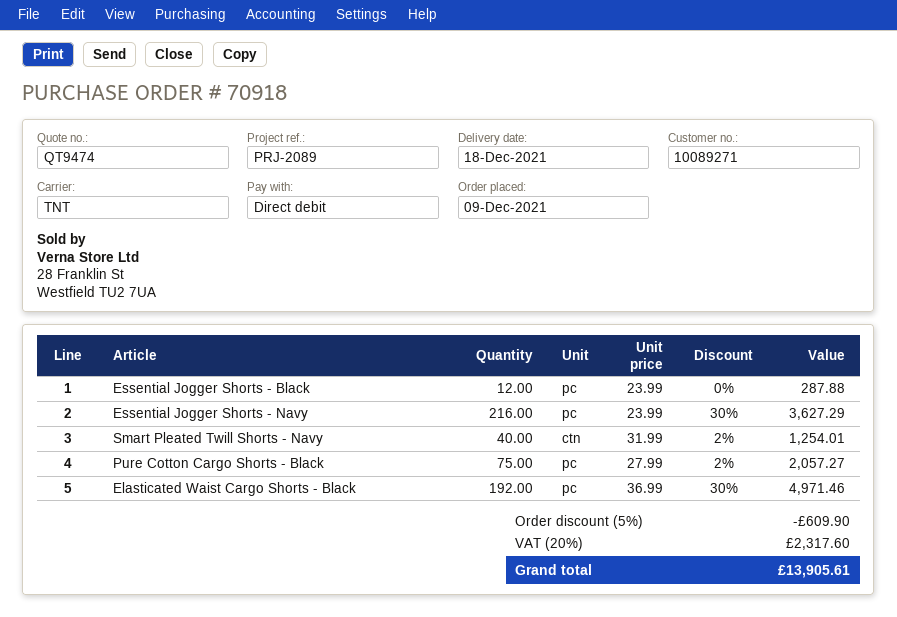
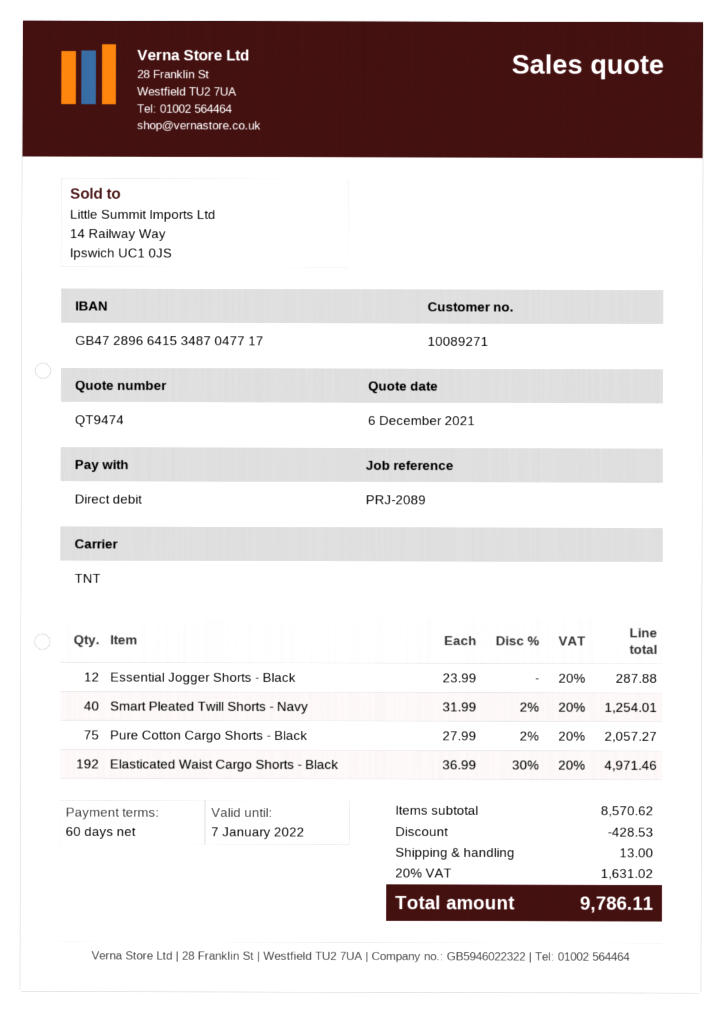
Essential Jogger Shorts - Navy: 216 x 23.99 - 30% = 3627.29 -> none
discount: 609.90 -> 428.53
shipping: none -> 13.00
tax: 20% = 2317.60 -> 20% = 1631.02
total: 13905.61 -> 9786.11

